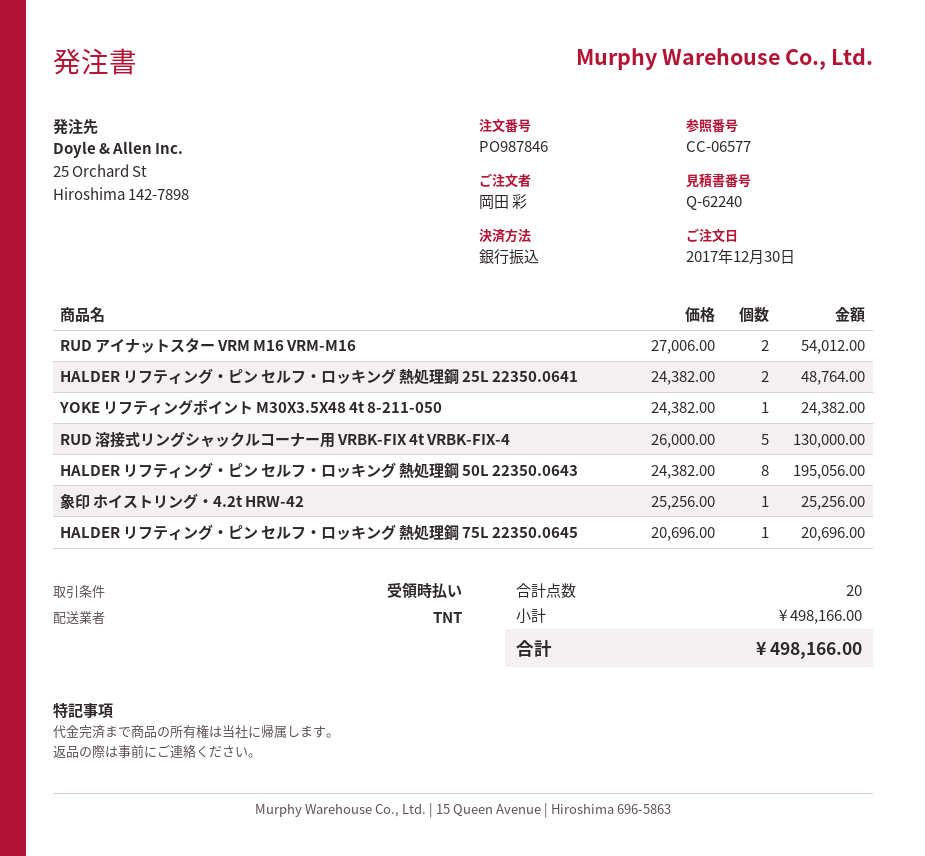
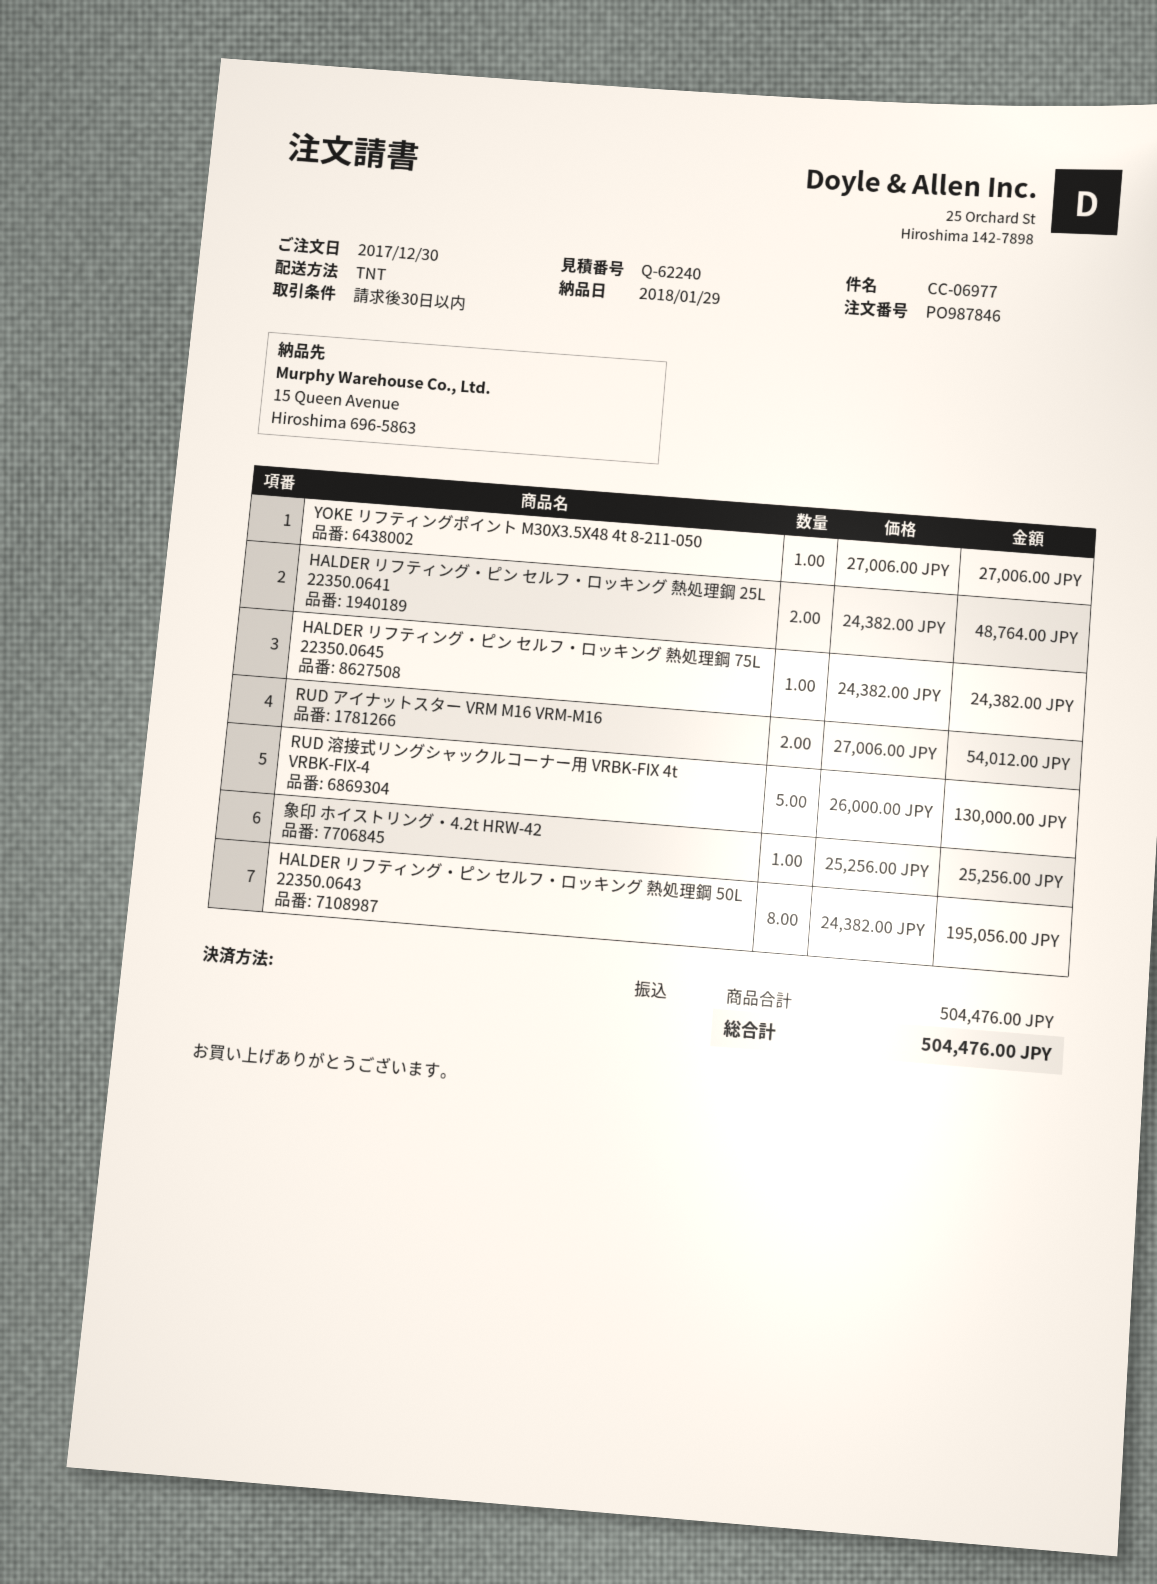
payment terms: on receipt -> 30 days
reference: CC-06577 -> CC-06977
YOKE リフティングポイント M30X3.5X48 4t 8-211-050: 1 x 24382.00 = 24382.00 -> 1 x 27006.00 = 27006.00
HALDER リフティング・ピン セルフ・ロッキング 熱処理鋼 75L 22350.0645: 1 x 20696.00 = 20696.00 -> 1 x 24382.00 = 24382.00
subtotal: 498166.00 -> 504476.00
total: 498166.00 -> 504476.00

